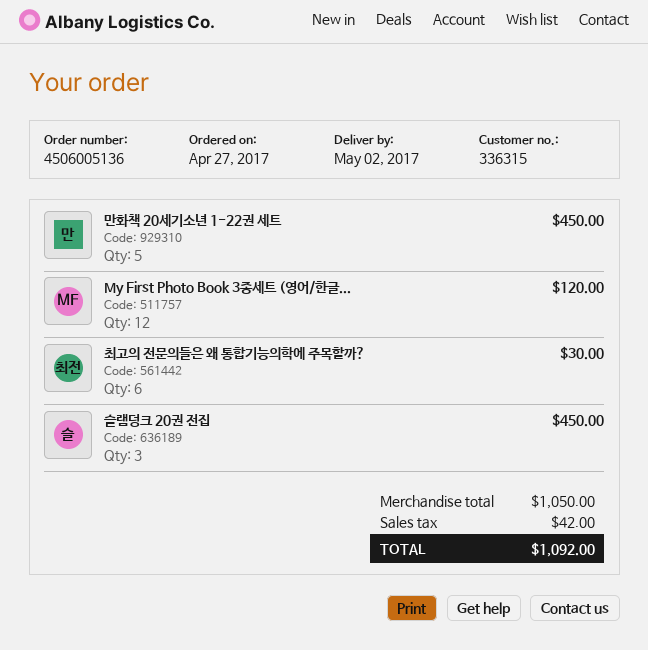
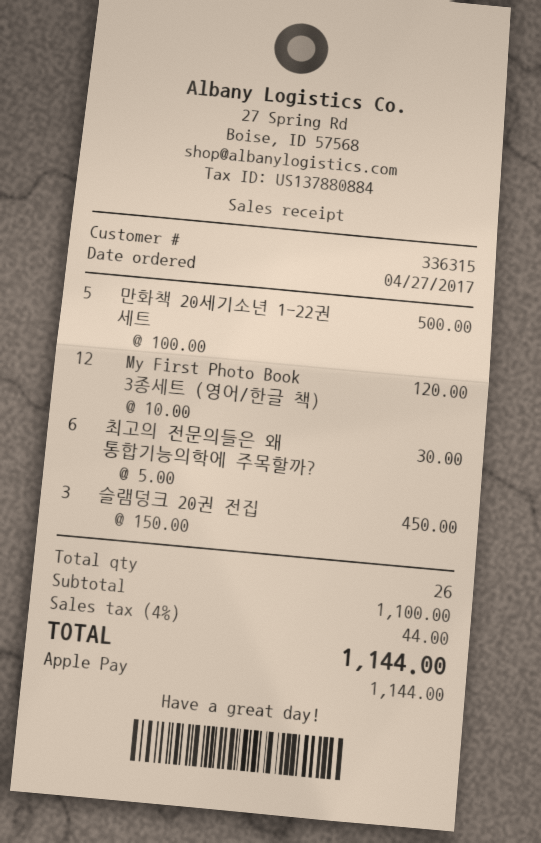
만화책 20세기소년 1-22권 세트: 5 for 450.00 -> 5 for 500.00
subtotal: 1050.00 -> 1100.00
tax: 42.00 -> 44.00
total: 1092.00 -> 1144.00

